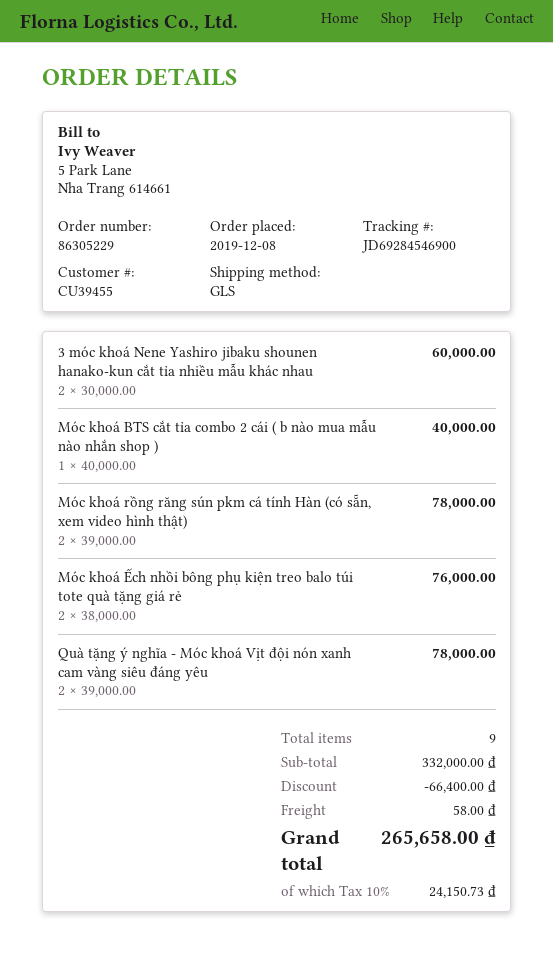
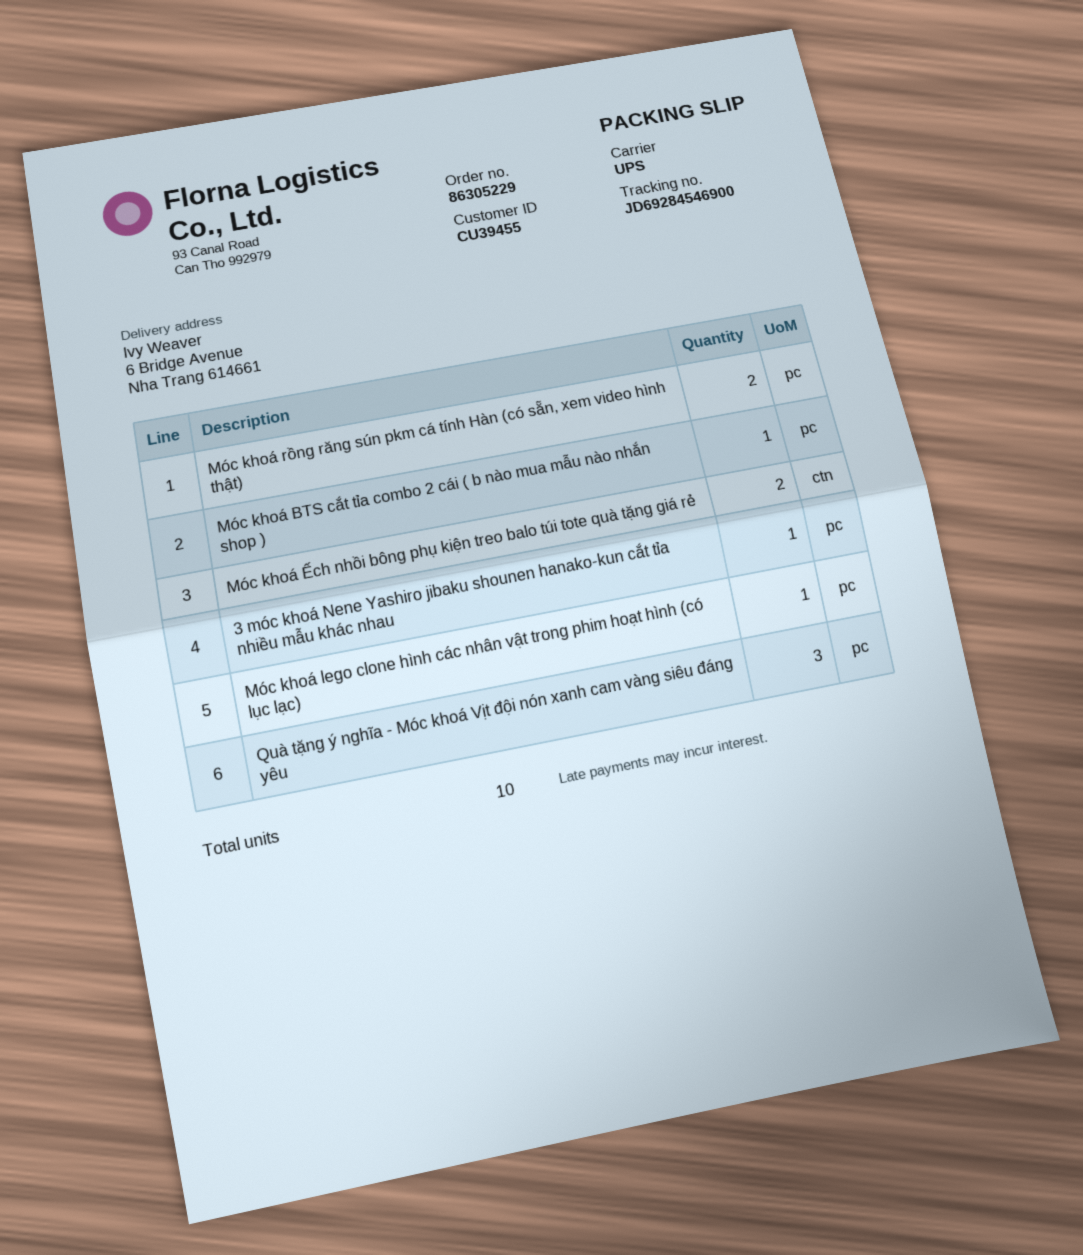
shipping method: GLS -> UPS
3 móc khoá Nene Yashiro jibaku shounen hanako-kun cắt tỉa nhiều mẫu khác nhau: 2 -> 1
Quà tặng ý nghĩa - Móc khoá Vịt đội nón xanh cam vàng siêu đáng yêu: 2 -> 3
Móc khoá lego clone hình các nhân vật trong phim hoạt hình (có lục lạc): none -> 1
total quantity: 9 -> 10

